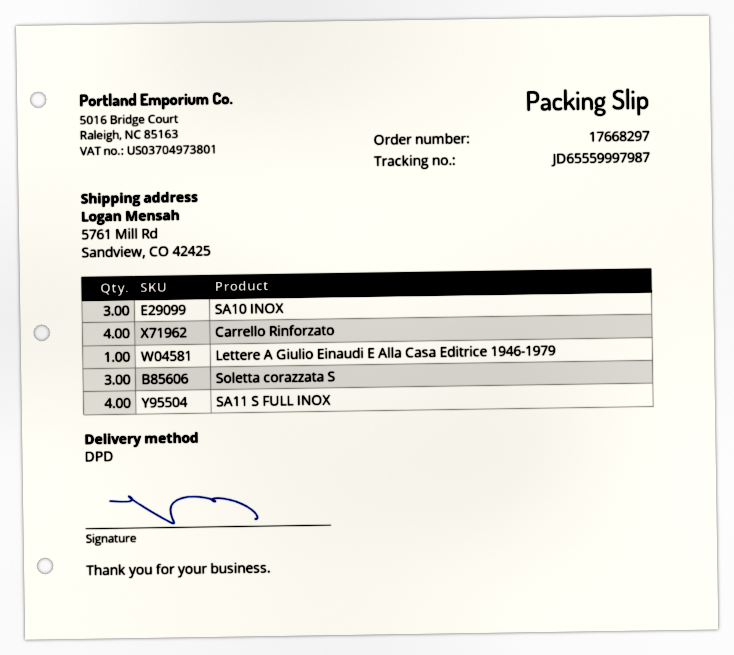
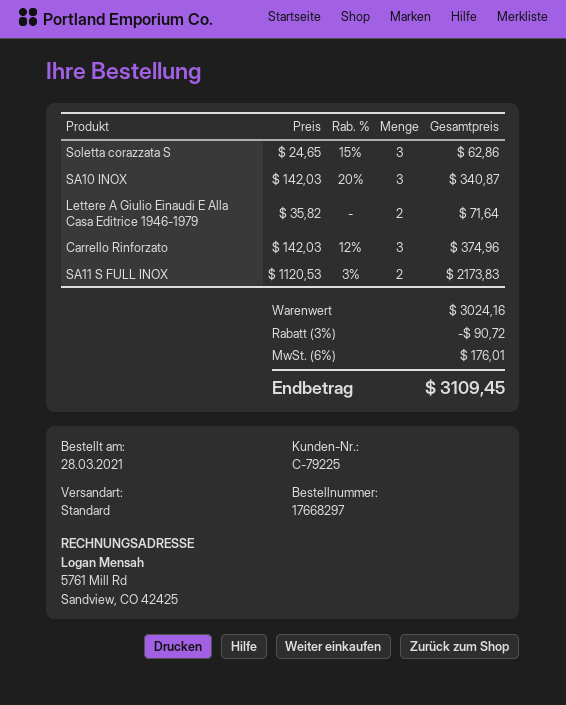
shipping method: DPD -> standard
Carrello Rinforzato: 4 -> 3
Lettere A Giulio Einaudi E Alla Casa Editrice 1946-1979: 1 -> 2
SA11 S FULL INOX: 4 -> 2

